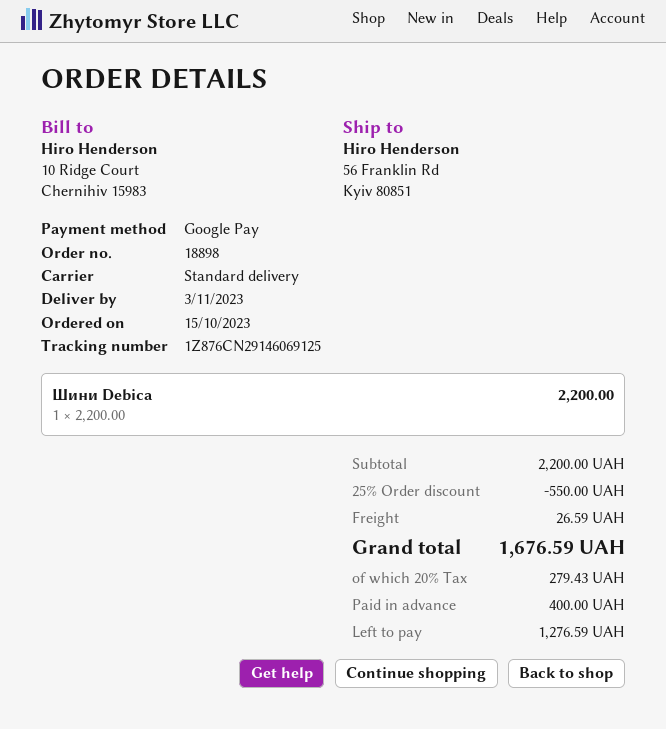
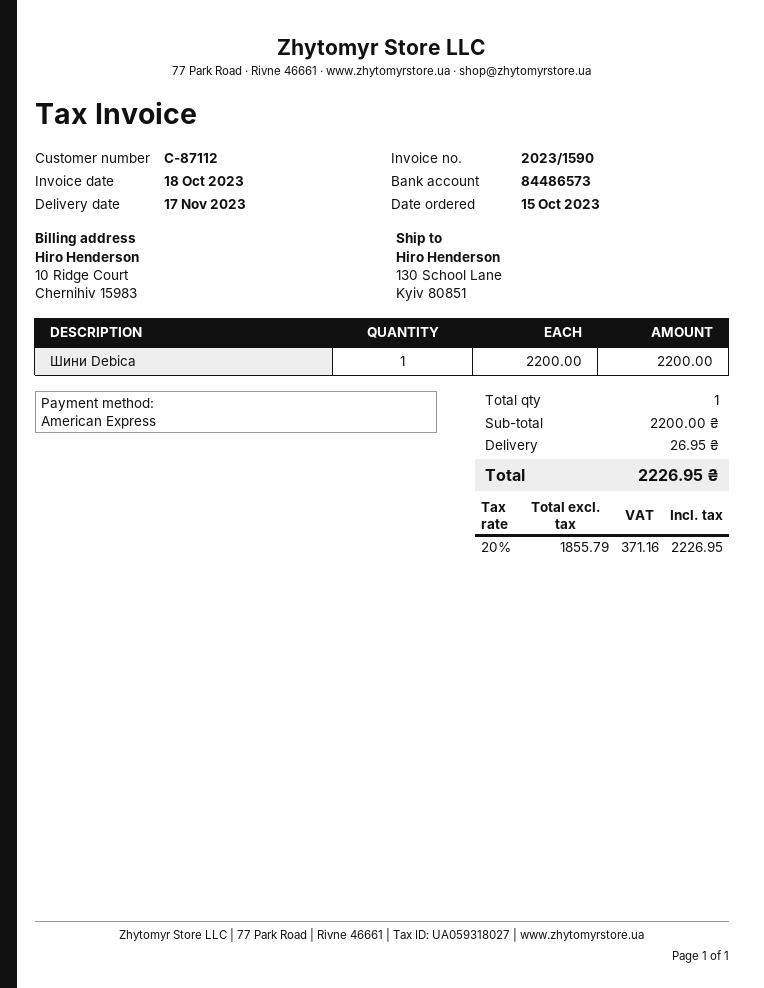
delivery date: 2023-11-03 -> 2023-11-17
payment method: Google Pay -> American Express
ship to: 56 Franklin Rd, Kyiv 80851 -> 130 School Lane, Kyiv 80851
discount: 25% = 550.00 -> none
shipping: 26.59 -> 26.95
tax: 20% = 279.43 -> 20% = 371.16
total: 1676.59 -> 2226.95

